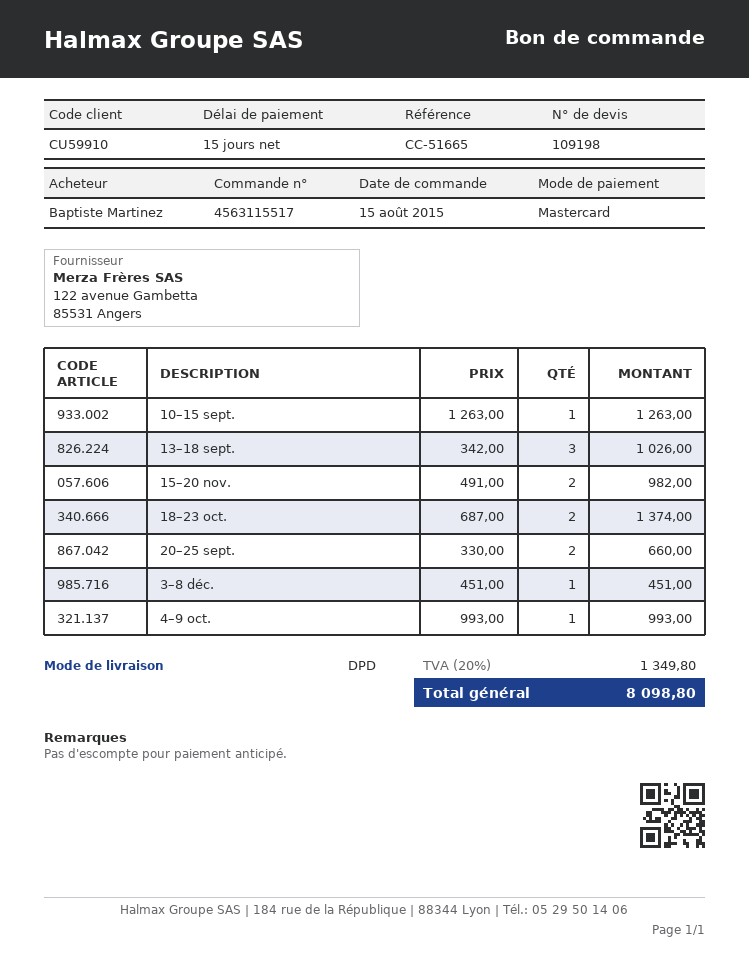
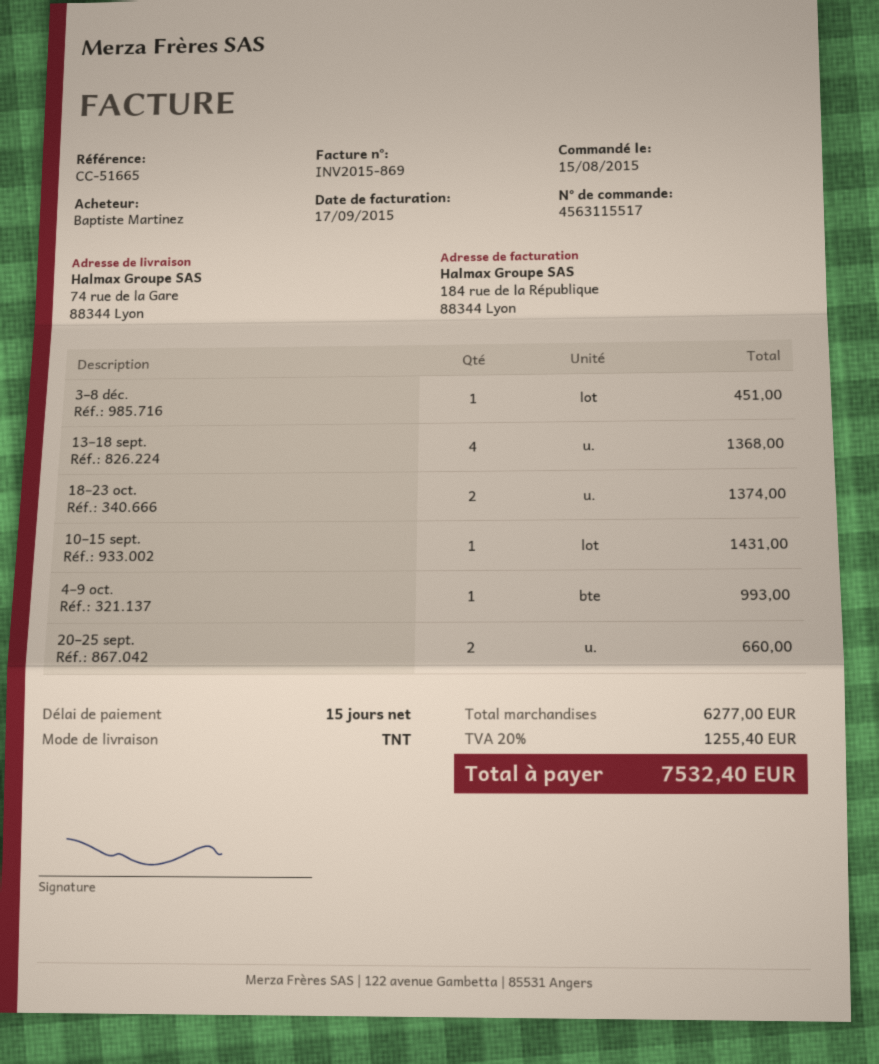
shipping method: DPD -> TNT
10–15 sept.: 1 for 1263.00 -> 1 for 1431.00
13–18 sept.: 3 for 1026.00 -> 4 for 1368.00
15–20 nov.: 2 for 982.00 -> none
tax: 20% = 1349.80 -> 20% = 1255.40
total: 8098.80 -> 7532.40

